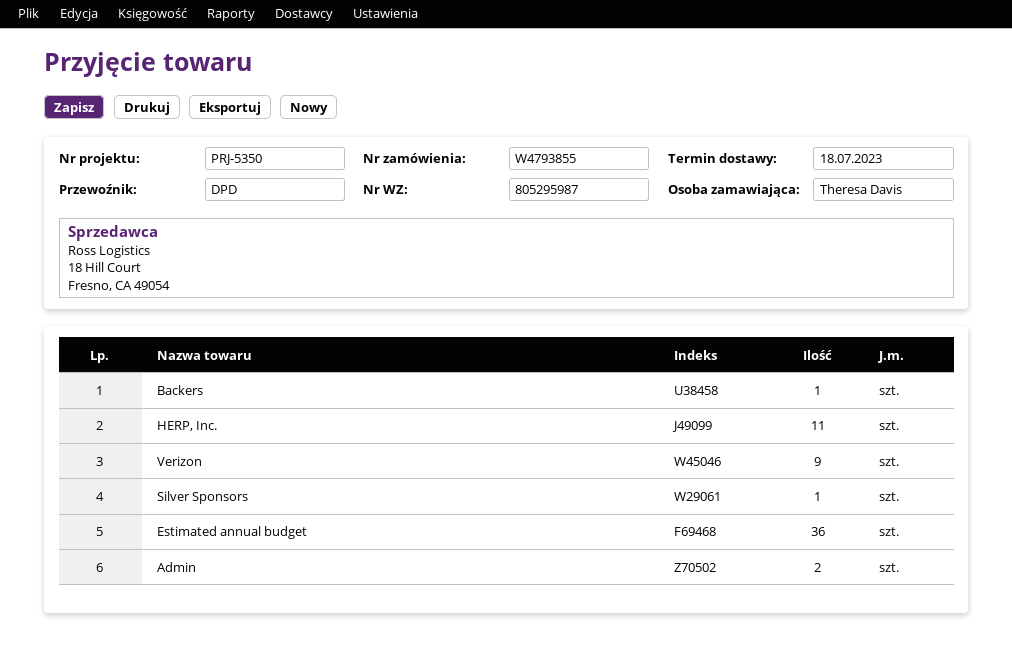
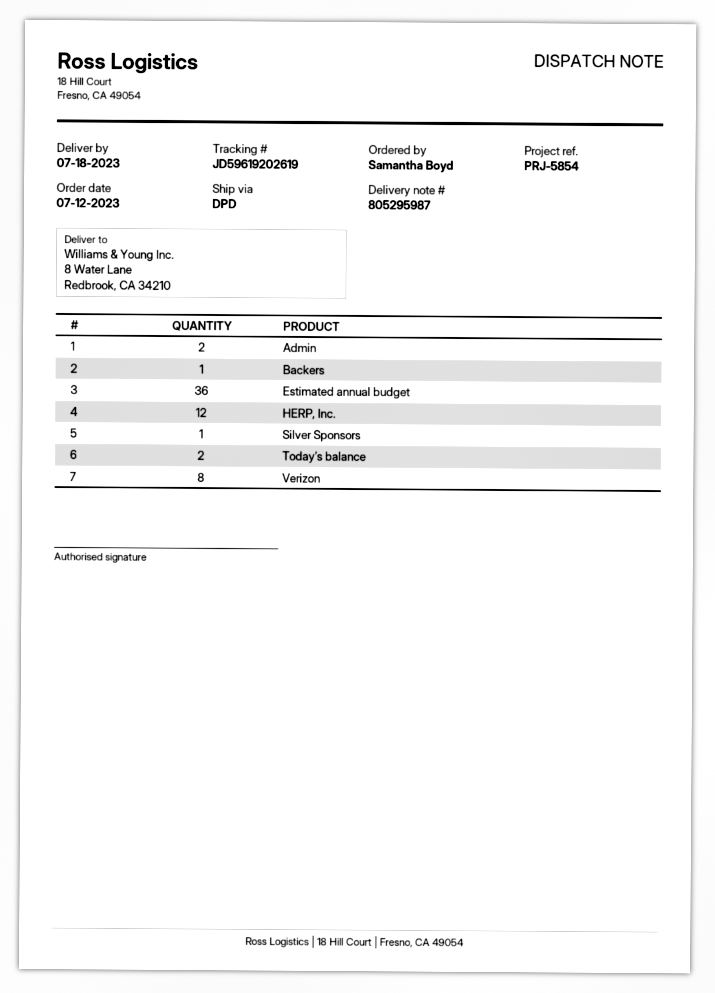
reference: PRJ-5350 -> PRJ-5854
ordered by: Theresa Davis -> Samantha Boyd
HERP, Inc.: 11 -> 12
Verizon: 9 -> 8
Today’s balance: none -> 2

